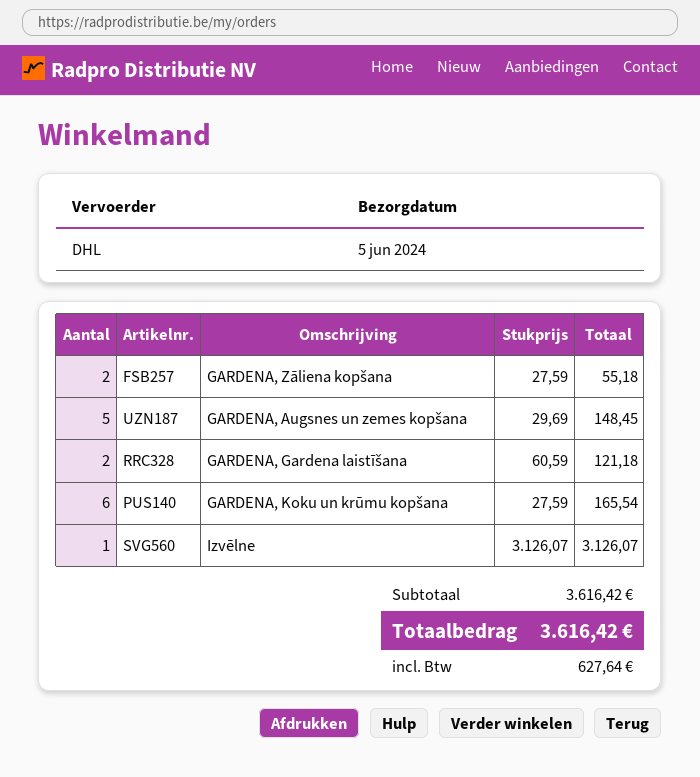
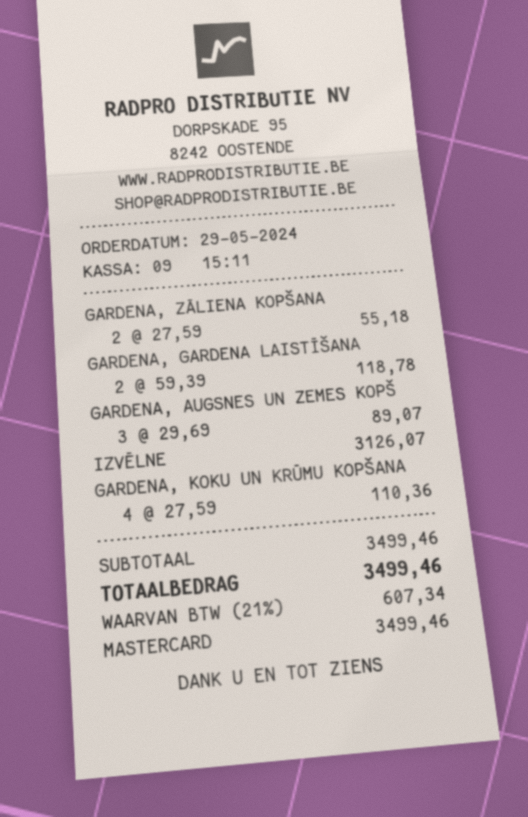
GARDENA, Augsnes un zemes kopšana: 5 x 29.69 = 148.45 -> 3 x 29.69 = 89.07
GARDENA, Gardena laistīšana: 2 x 60.59 = 121.18 -> 2 x 59.39 = 118.78
GARDENA, Koku un krūmu kopšana: 6 x 27.59 = 165.54 -> 4 x 27.59 = 110.36
subtotal: 3616.42 -> 3499.46
tax: 627.64 -> 607.34
total: 3616.42 -> 3499.46

